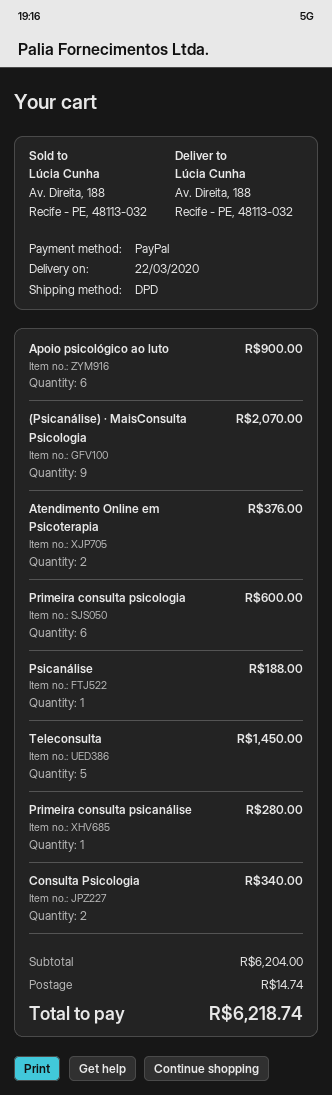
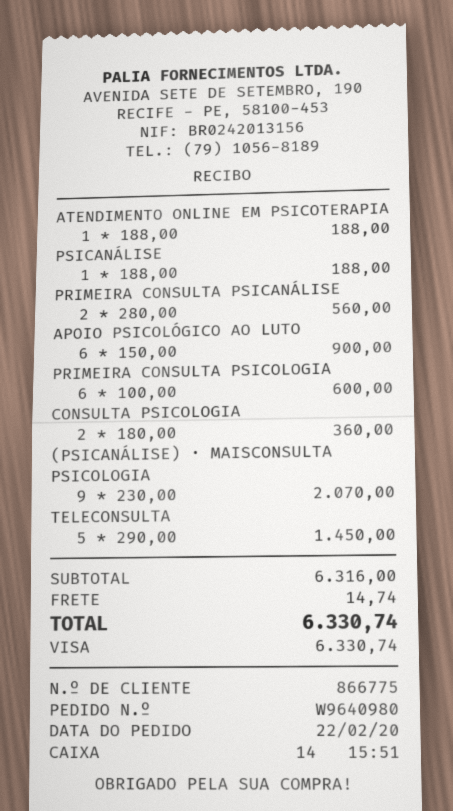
payment method: PayPal -> Visa
Atendimento Online em Psicoterapia: 2 for 376.00 -> 1 for 188.00
Primeira consulta psicanálise: 1 for 280.00 -> 2 for 560.00
Consulta Psicologia: 2 for 340.00 -> 2 for 360.00
subtotal: 6204.00 -> 6316.00
total: 6218.74 -> 6330.74

